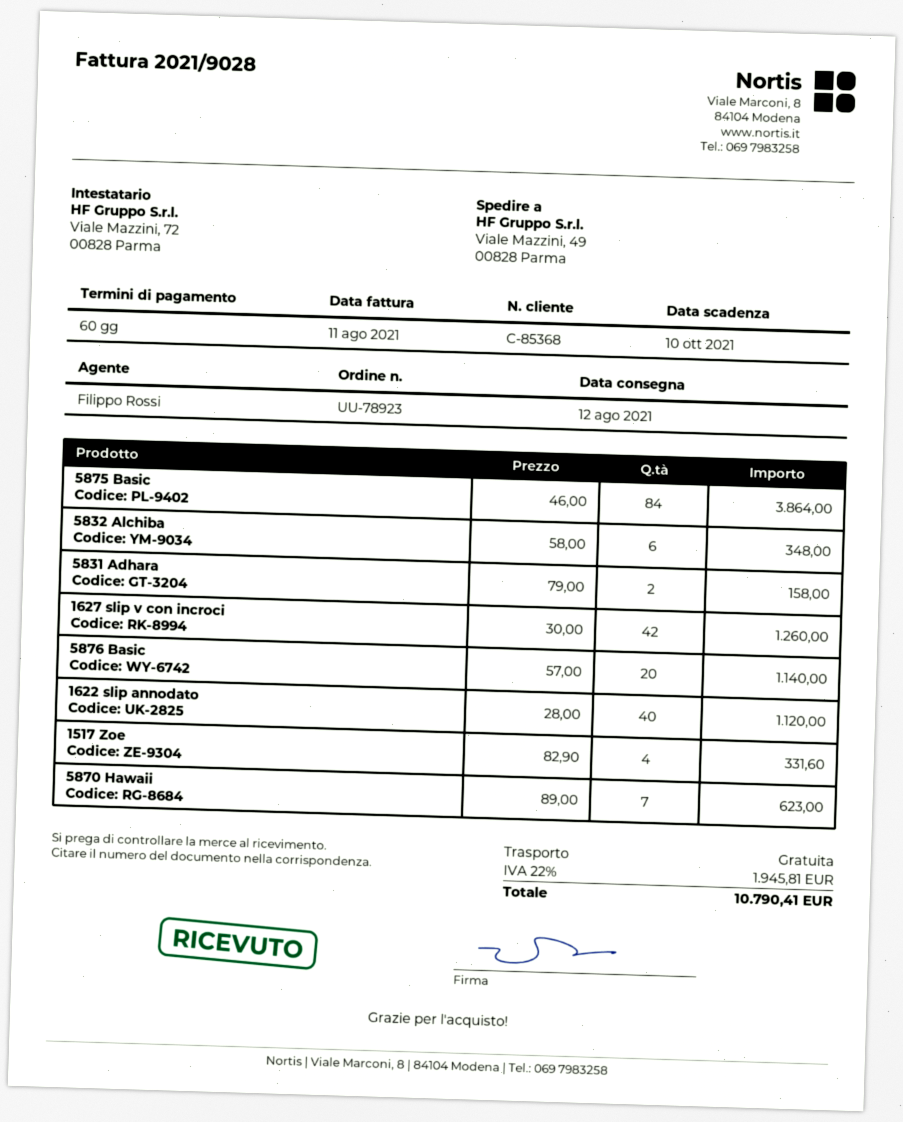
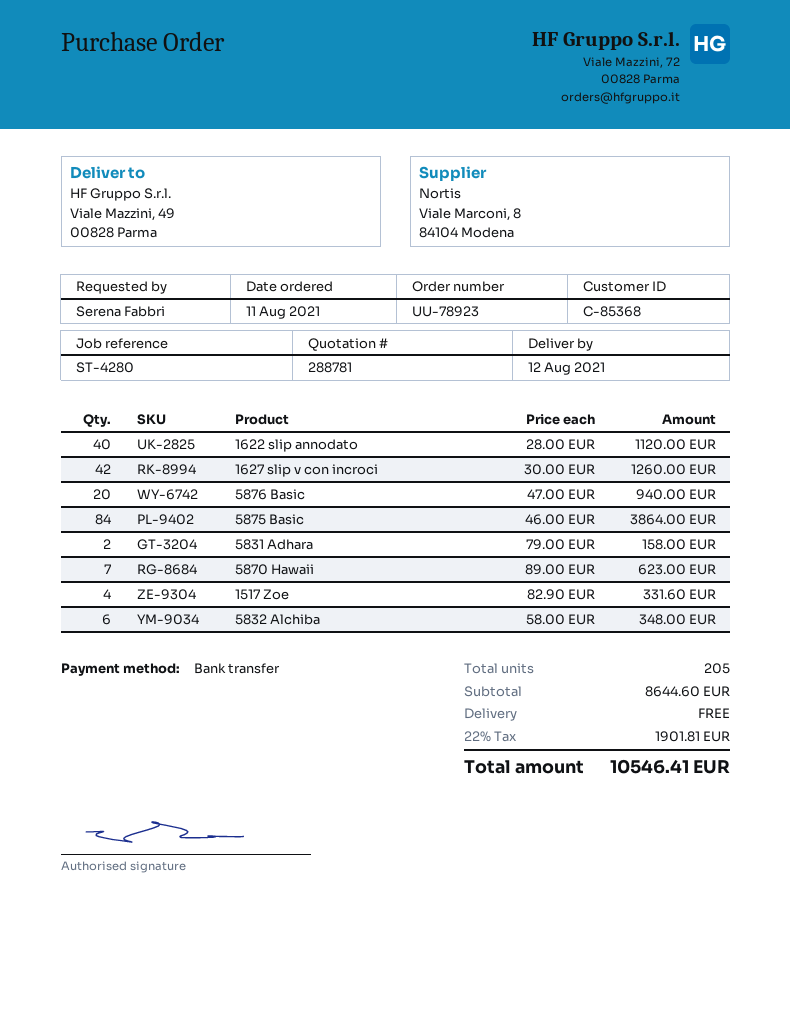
5876 Basic: 20 x 57.00 = 1140.00 -> 20 x 47.00 = 940.00
tax: 22% = 1945.81 -> 22% = 1901.81
total: 10790.41 -> 10546.41

